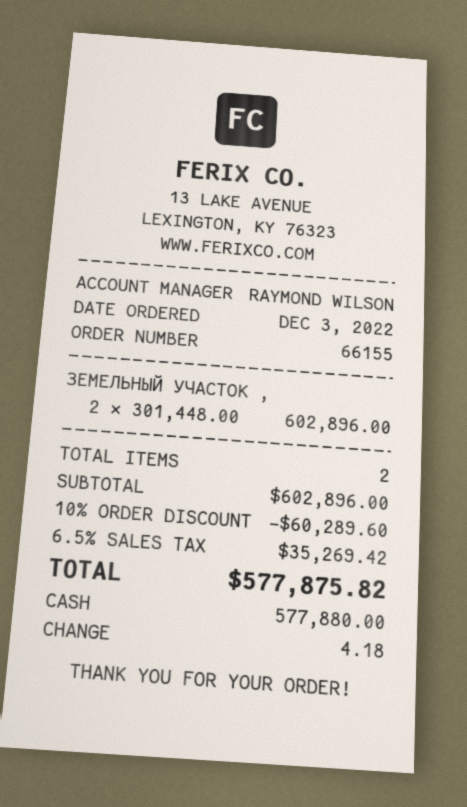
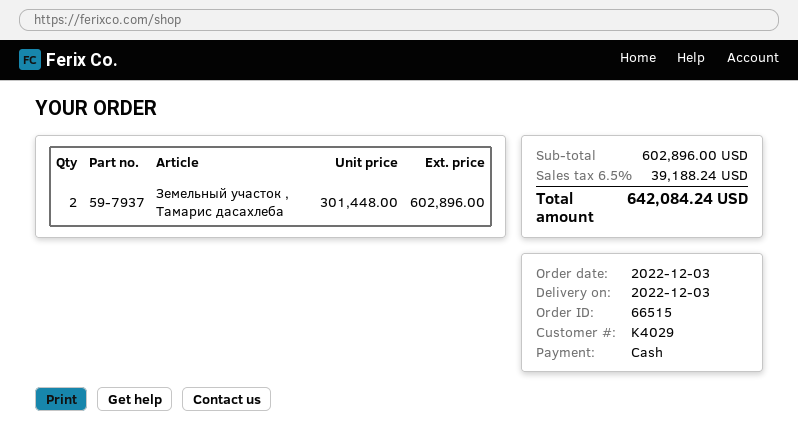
order number: 66155 -> 66515
discount: 10% = 60289.60 -> none
tax: 6.5% = 35269.42 -> 6.5% = 39188.24
total: 577875.82 -> 642084.24

